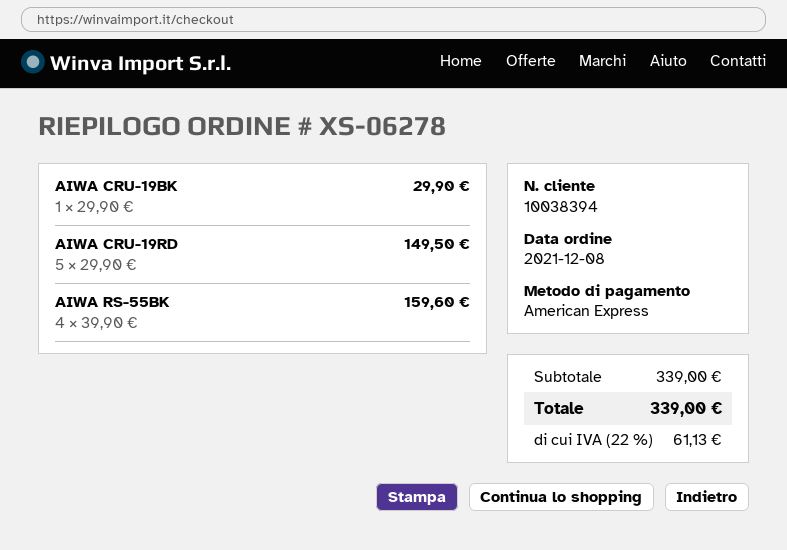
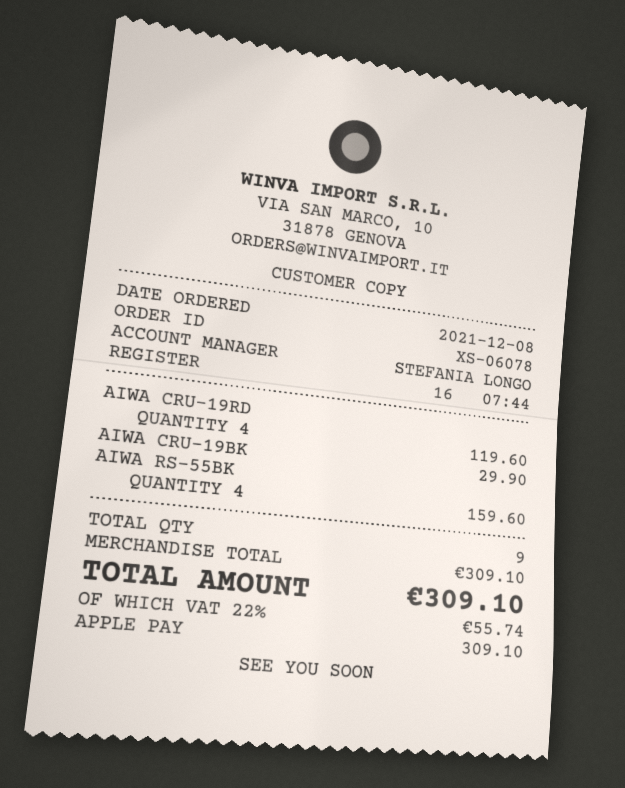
order number: XS-06278 -> XS-06078
payment method: American Express -> Apple Pay
AIWA CRU-19RD: 5 for 149.50 -> 4 for 119.60
subtotal: 339.00 -> 309.10
tax: 22% = 61.13 -> 22% = 55.74
total: 339.00 -> 309.10

